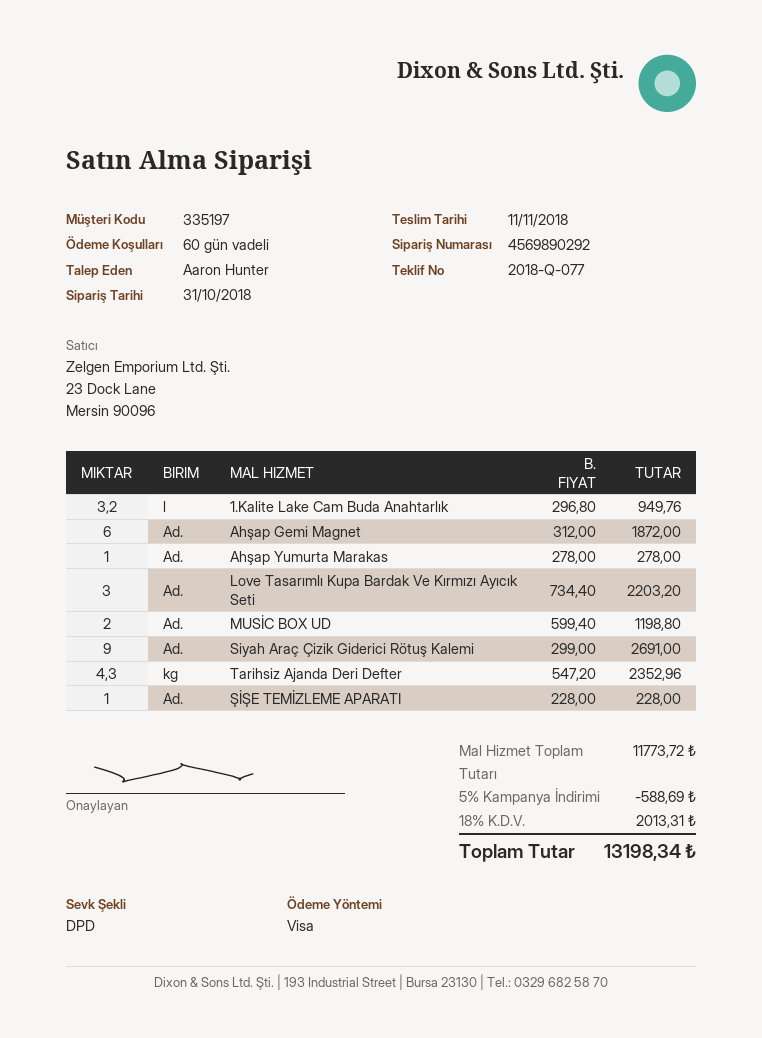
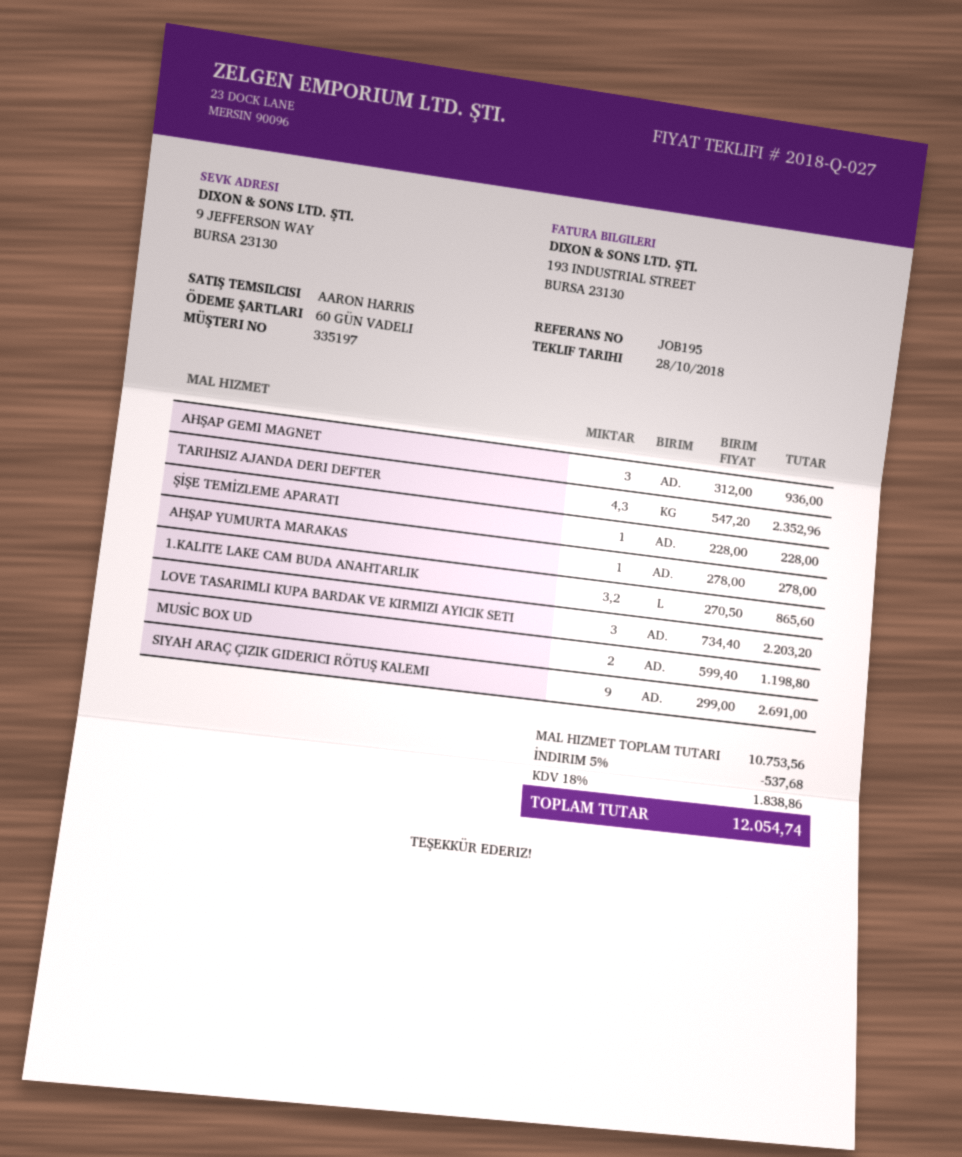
quote number: 2018-Q-077 -> 2018-Q-027
1.Kalite Lake Cam Buda Anahtarlık: 3.2 x 296.80 = 949.76 -> 3.2 x 270.50 = 865.60
Ahşap Gemi Magnet: 6 x 312.00 = 1872.00 -> 3 x 312.00 = 936.00
subtotal: 11773.72 -> 10753.56
discount: 5% = 588.69 -> 5% = 537.68
tax: 18% = 2013.31 -> 18% = 1838.86
total: 13198.34 -> 12054.74

